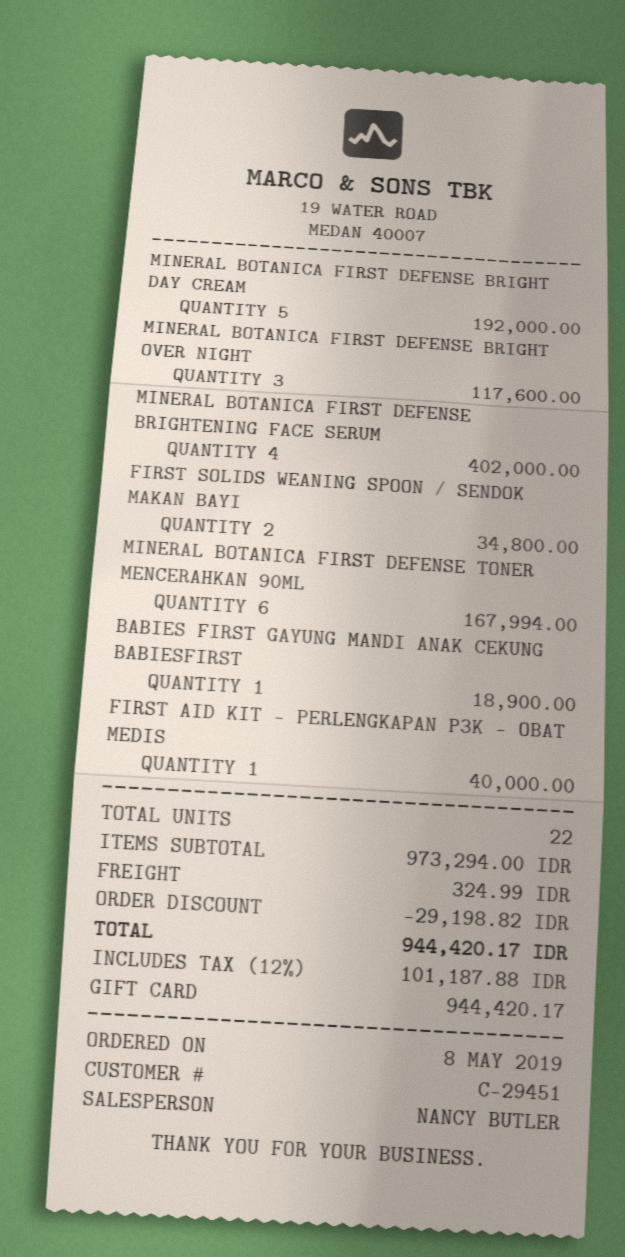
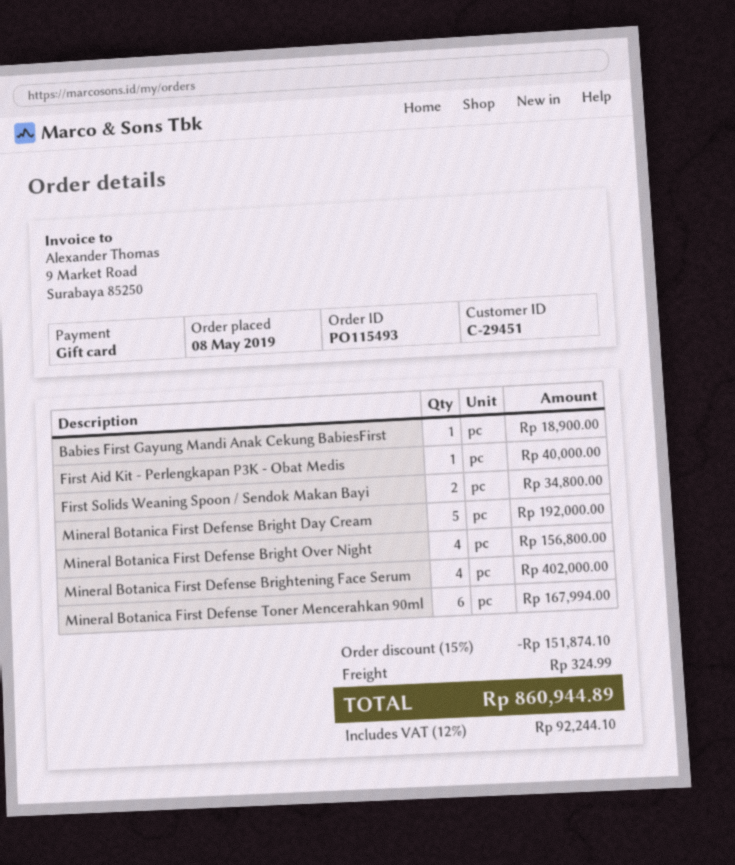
MINERAL BOTANICA FIRST DEFENSE BRIGHT OVER NIGHT: 3 for 117600.00 -> 4 for 156800.00
discount: 29198.82 -> 151874.10
tax: 12% = 101187.88 -> 12% = 92244.10
total: 944420.17 -> 860944.89

